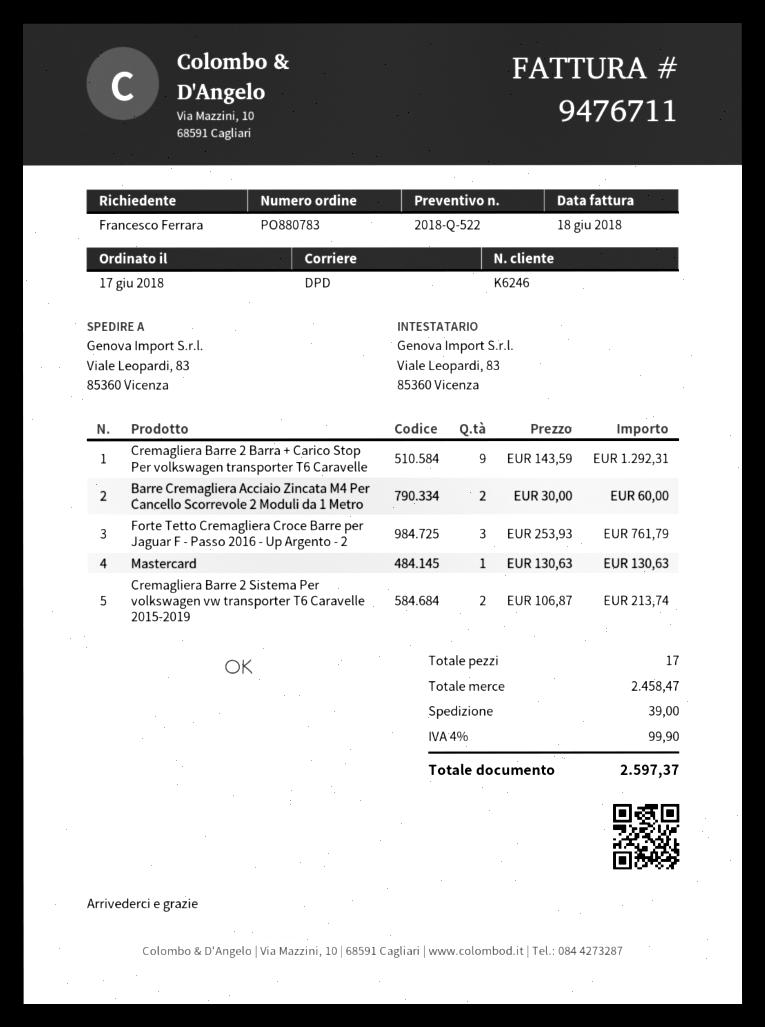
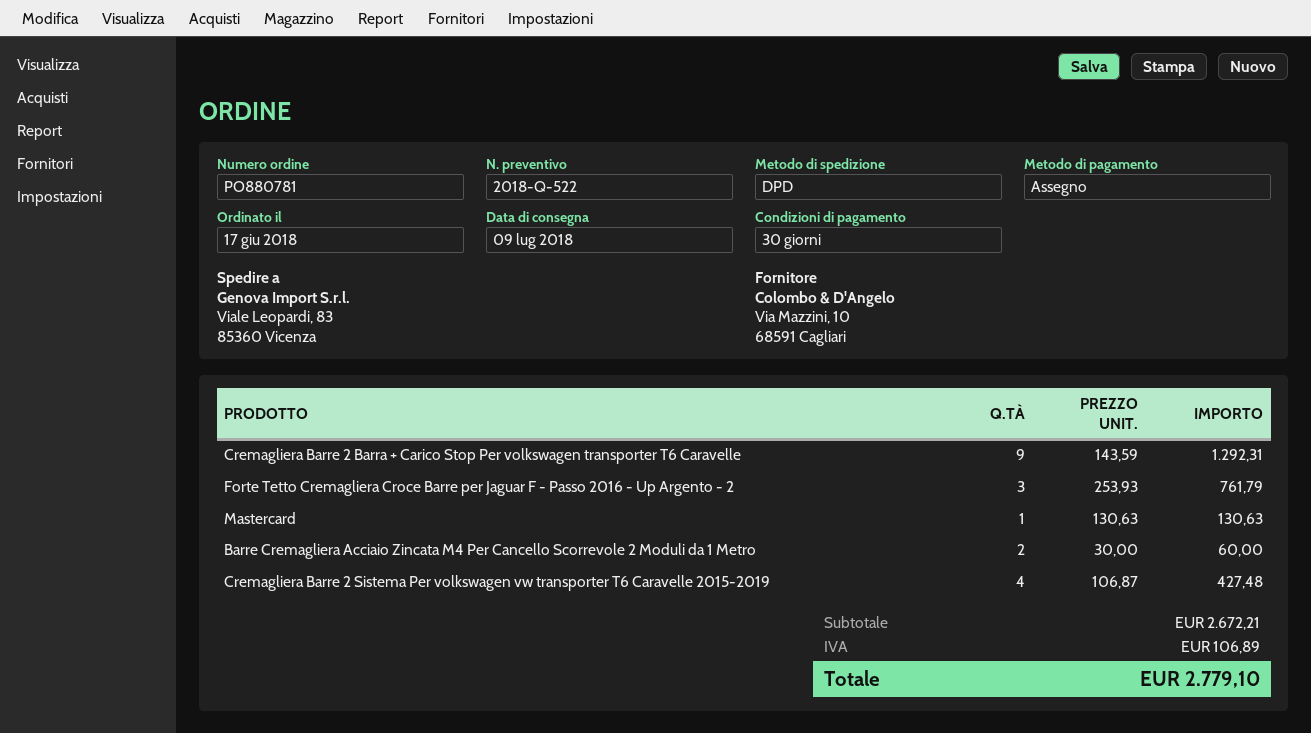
order number: PO880783 -> PO880781
Cremagliera Barre 2 Sistema Per volkswagen vw transporter T6 Caravelle 2015-2019: 2 x 106.87 = 213.74 -> 4 x 106.87 = 427.48
subtotal: 2458.47 -> 2672.21
shipping: 39.00 -> none
tax: 99.90 -> 106.89
total: 2597.37 -> 2779.10

